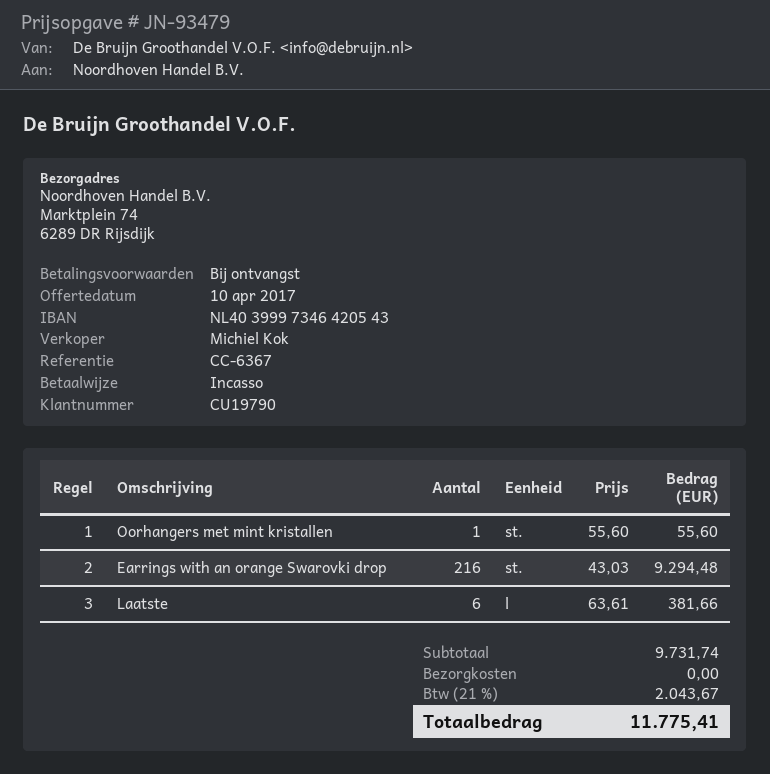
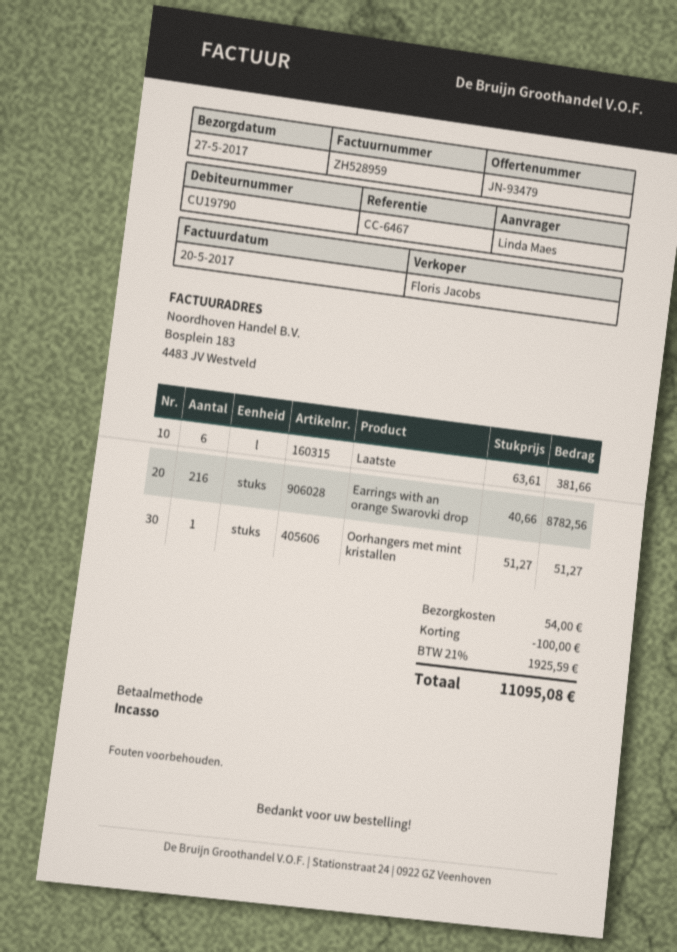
reference: CC-6367 -> CC-6467
sales rep: Michiel Kok -> Floris Jacobs
Oorhangers met mint kristallen: 1 x 55.60 = 55.60 -> 1 x 51.27 = 51.27
Earrings with an orange Swarovki drop: 216 x 43.03 = 9294.48 -> 216 x 40.66 = 8782.56
discount: none -> 100.00
shipping: 0.00 -> 54.00
tax: 21% = 2043.67 -> 21% = 1925.59
total: 11775.41 -> 11095.08

